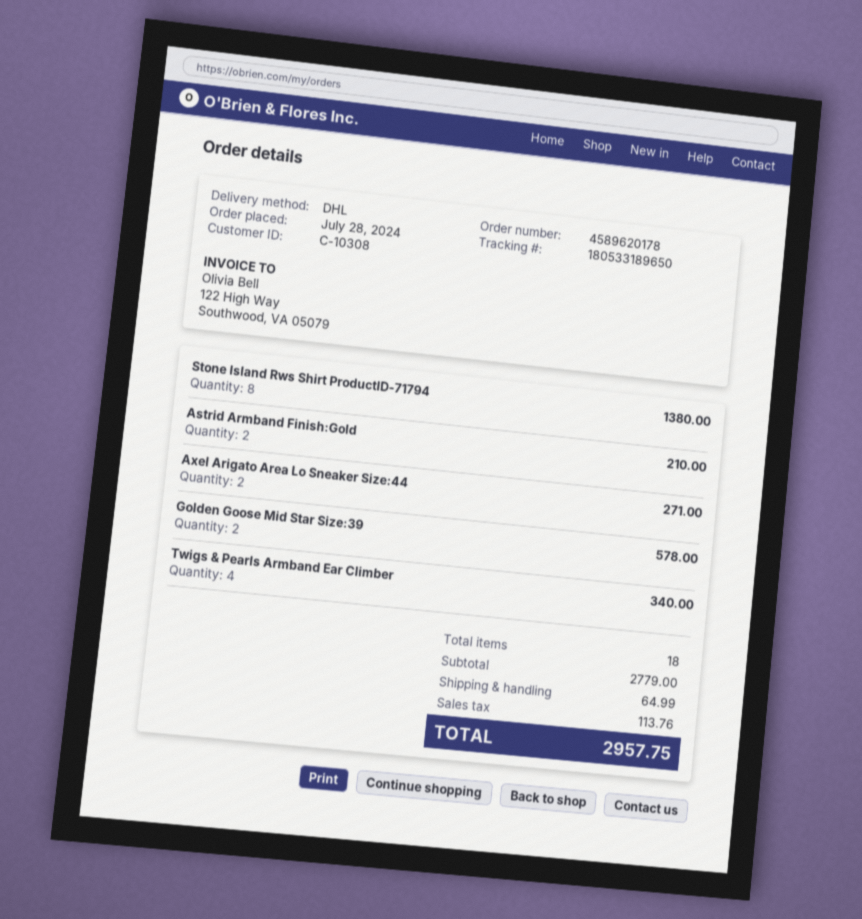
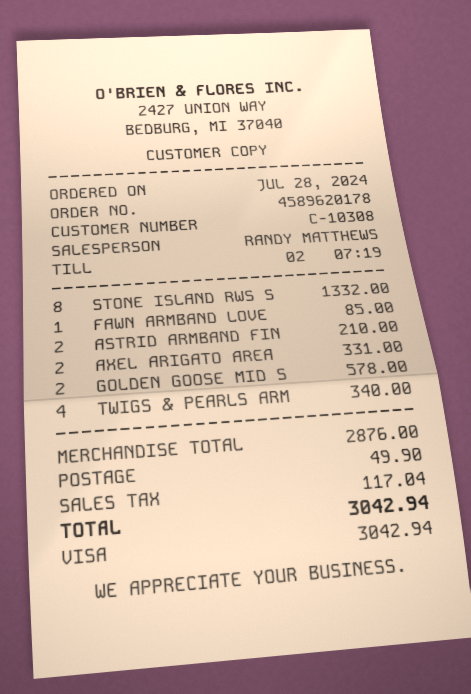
Stone Island Rws Shirt ProductID-71794: 8 for 1380.00 -> 8 for 1332.00
Axel Arigato Area Lo Sneaker Size:44: 2 for 271.00 -> 2 for 331.00
FAWN ARMBAND LOVE: none -> 1 for 85.00
subtotal: 2779.00 -> 2876.00
shipping: 64.99 -> 49.90
tax: 113.76 -> 117.04
total: 2957.75 -> 3042.94

